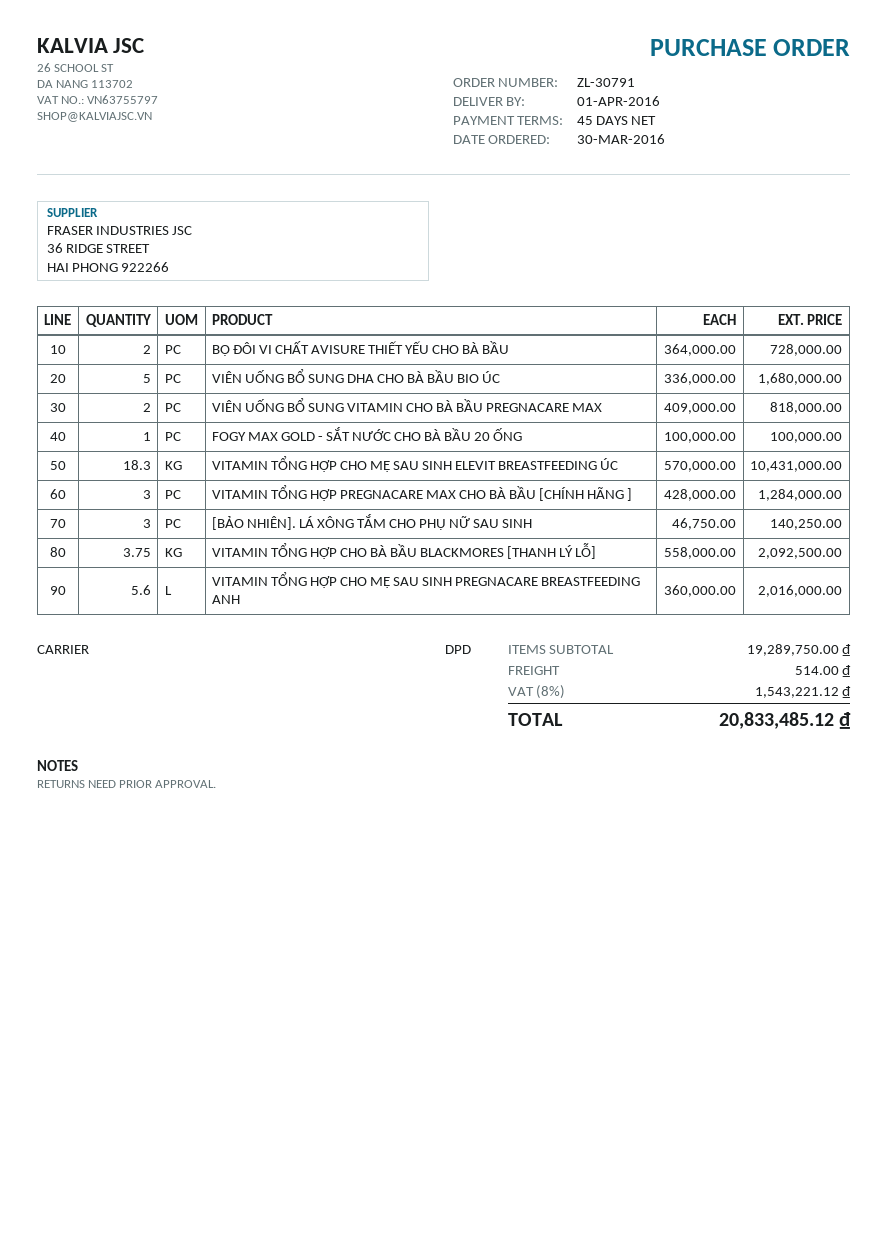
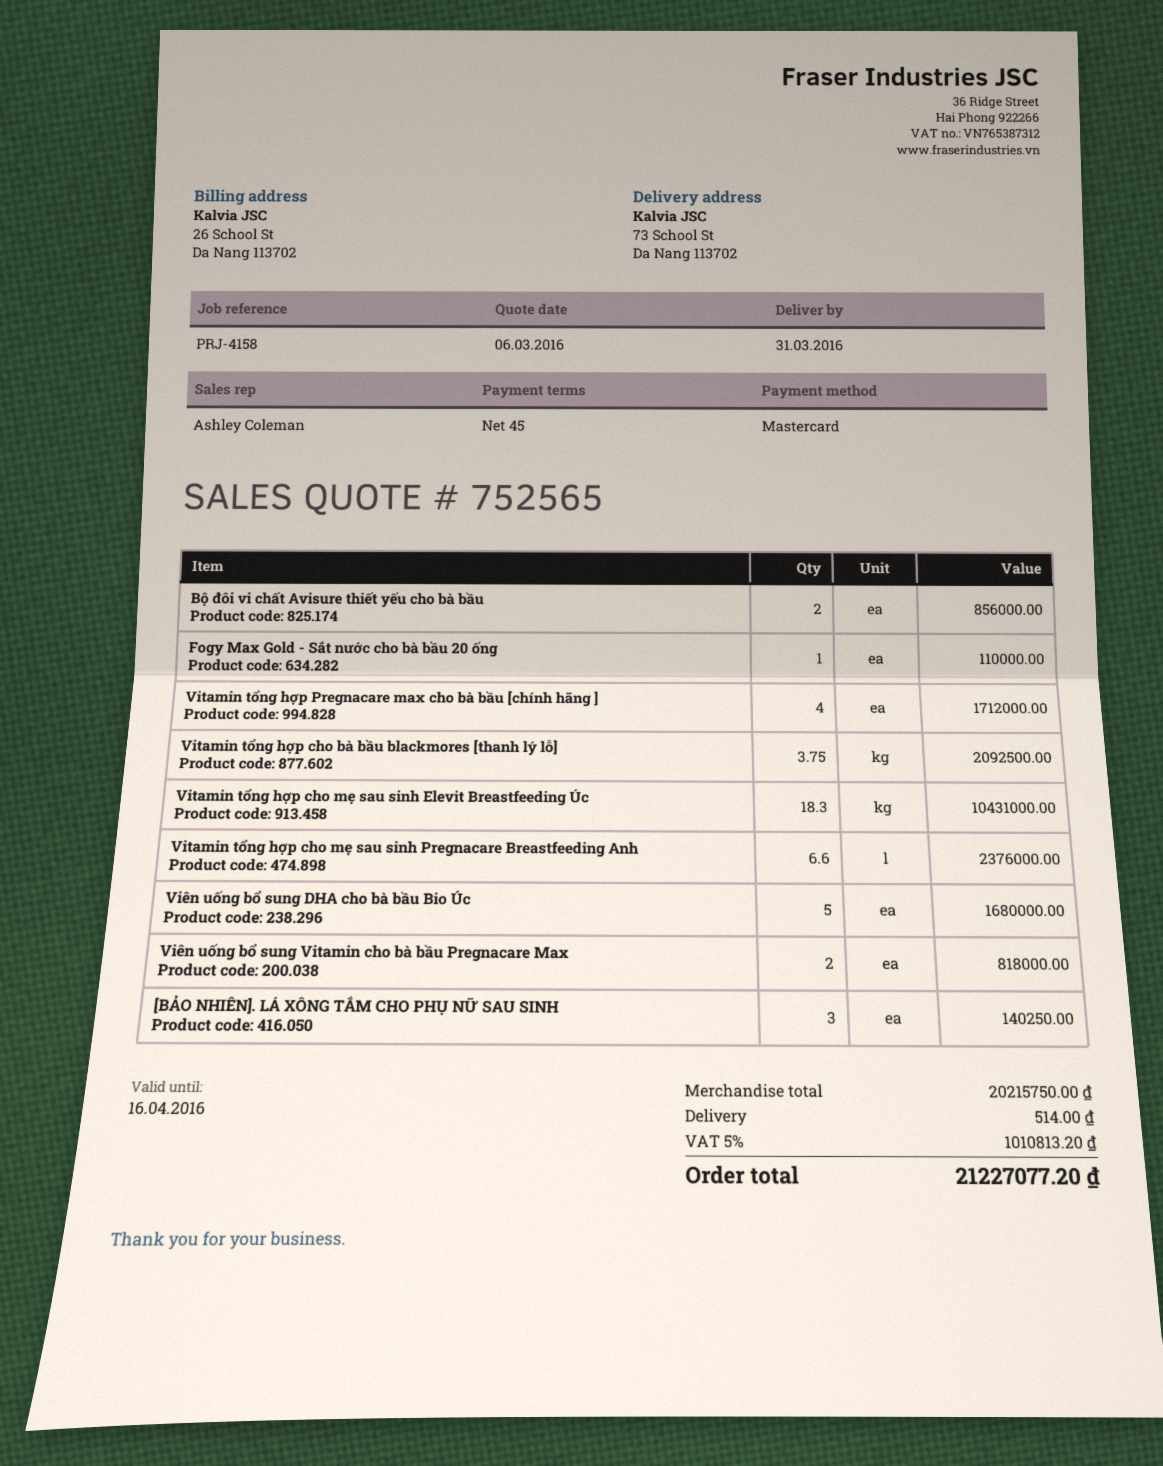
delivery date: 2016-04-01 -> 2016-03-31
BỘ ĐÔI VI CHẤT AVISURE THIẾT YẾU CHO BÀ BẦU: 2 for 728000.00 -> 2 for 856000.00
FOGY MAX GOLD - SẮT NƯỚC CHO BÀ BẦU 20 ỐNG: 1 for 100000.00 -> 1 for 110000.00
VITAMIN TỔNG HỢP PREGNACARE MAX CHO BÀ BẦU [CHÍNH HÃNG ]: 3 for 1284000.00 -> 4 for 1712000.00
VITAMIN TỔNG HỢP CHO MẸ SAU SINH PREGNACARE BREASTFEEDING ANH: 5.6 for 2016000.00 -> 6.6 for 2376000.00
subtotal: 19289750.00 -> 20215750.00
tax: 8% = 1543221.12 -> 5% = 1010813.20
total: 20833485.12 -> 21227077.20

